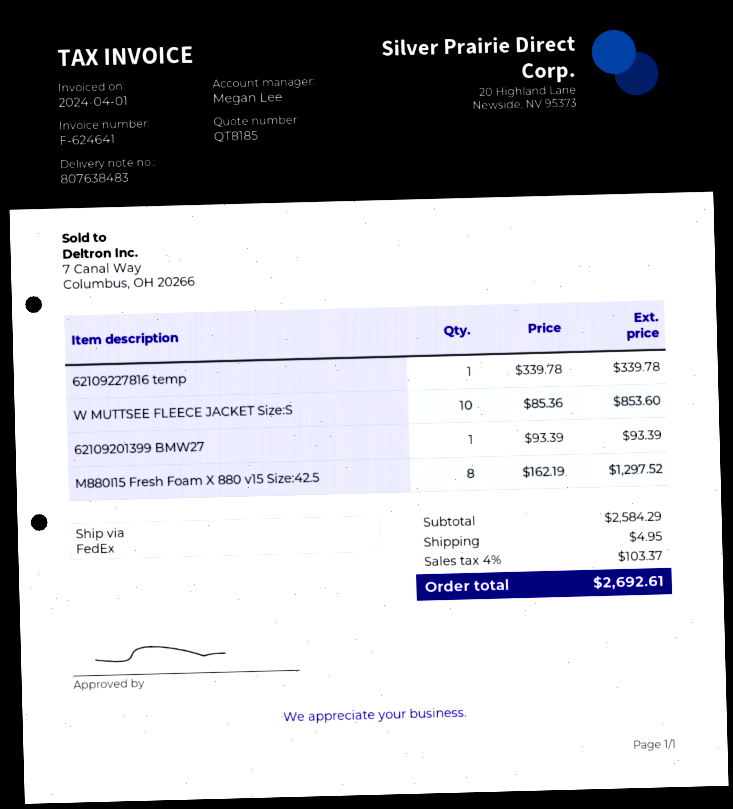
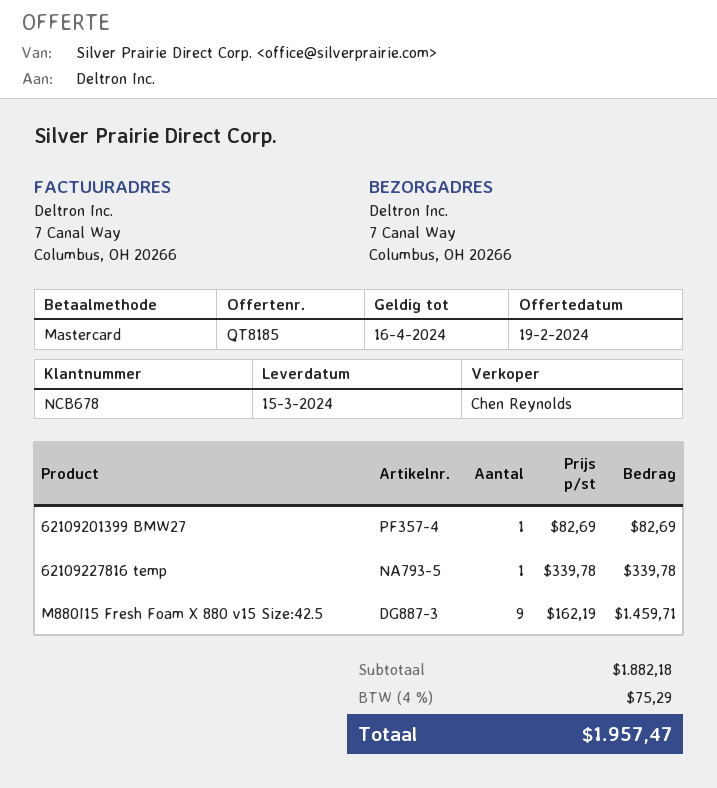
sales rep: Megan Lee -> Chen Reynolds
W MUTTSEE FLEECE JACKET Size:S: 10 x 85.36 = 853.60 -> none
62109201399 BMW27: 1 x 93.39 = 93.39 -> 1 x 82.69 = 82.69
M880I15 Fresh Foam X 880 v15 Size:42.5: 8 x 162.19 = 1297.52 -> 9 x 162.19 = 1459.71
subtotal: 2584.29 -> 1882.18
shipping: 4.95 -> none
tax: 4% = 103.37 -> 4% = 75.29
total: 2692.61 -> 1957.47

